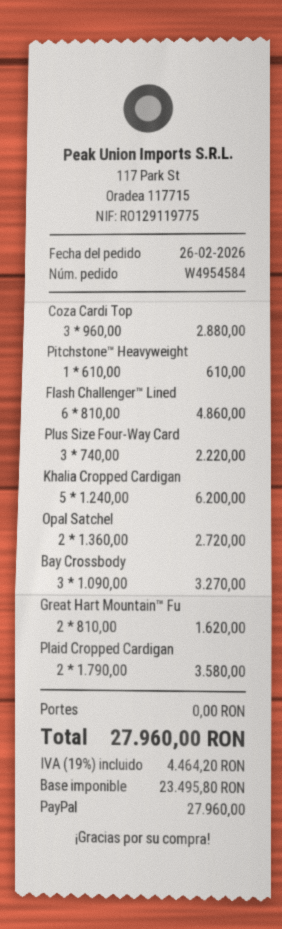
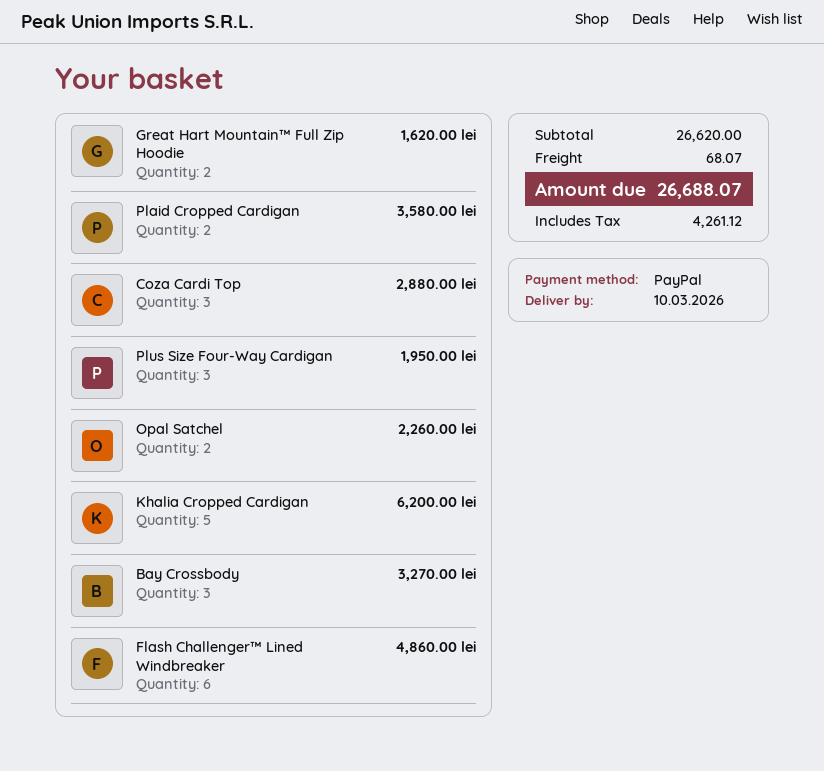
Pitchstone™ Heavyweight: 1 for 610.00 -> none
Plus Size Four-Way Card: 3 for 2220.00 -> 3 for 1950.00
Opal Satchel: 2 for 2720.00 -> 2 for 2260.00
shipping: 0.00 -> 68.07
tax: 4464.20 -> 4261.12
total: 27960.00 -> 26688.07

